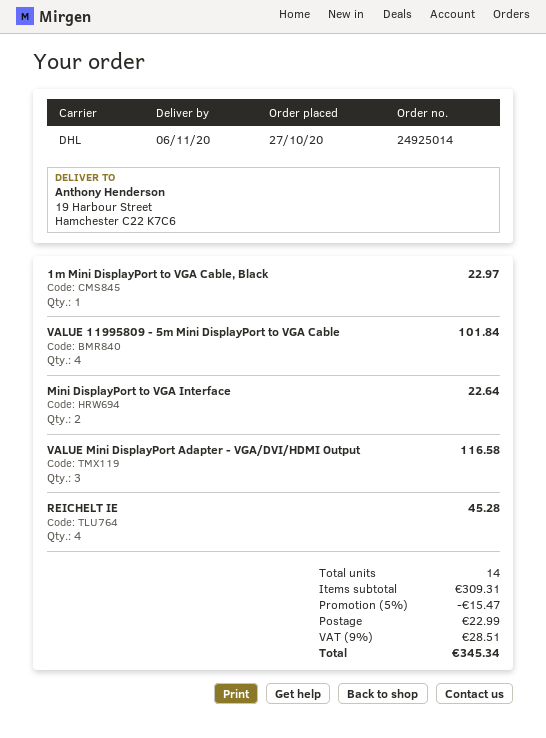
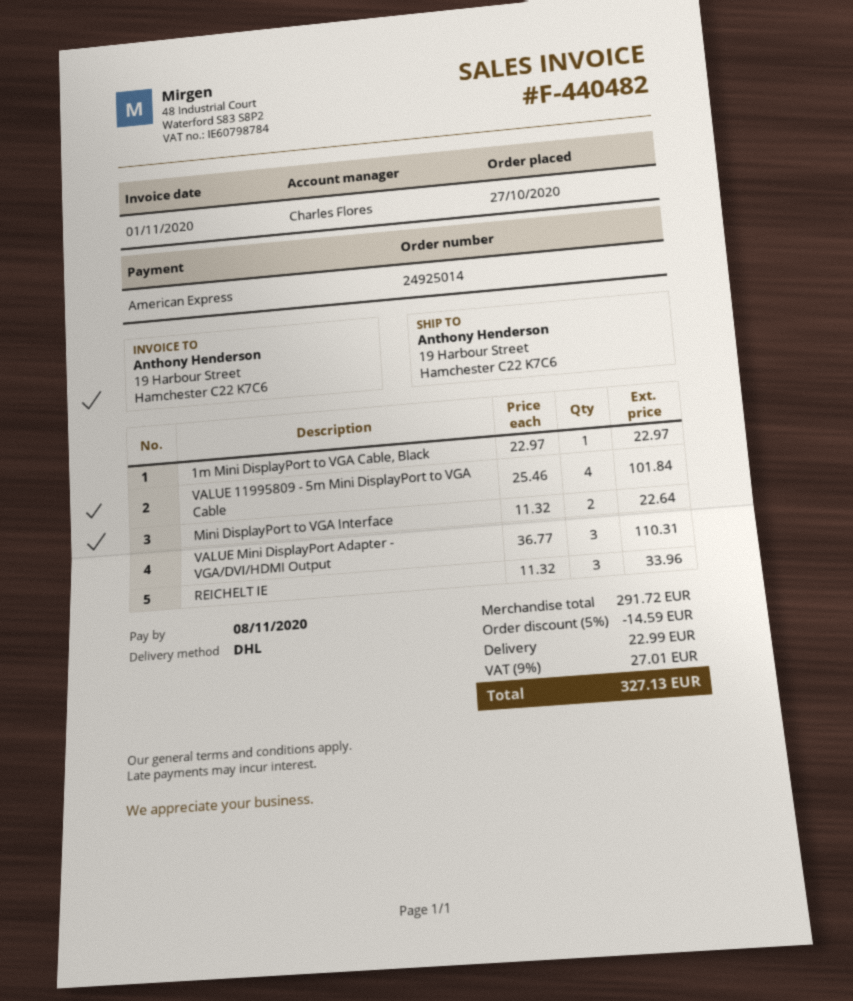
VALUE Mini DisplayPort Adapter - VGA/DVI/HDMI Output: 3 for 116.58 -> 3 for 110.31
REICHELT IE: 4 for 45.28 -> 3 for 33.96
subtotal: 309.31 -> 291.72
discount: 5% = 15.47 -> 5% = 14.59
tax: 9% = 28.51 -> 9% = 27.01
total: 345.34 -> 327.13

